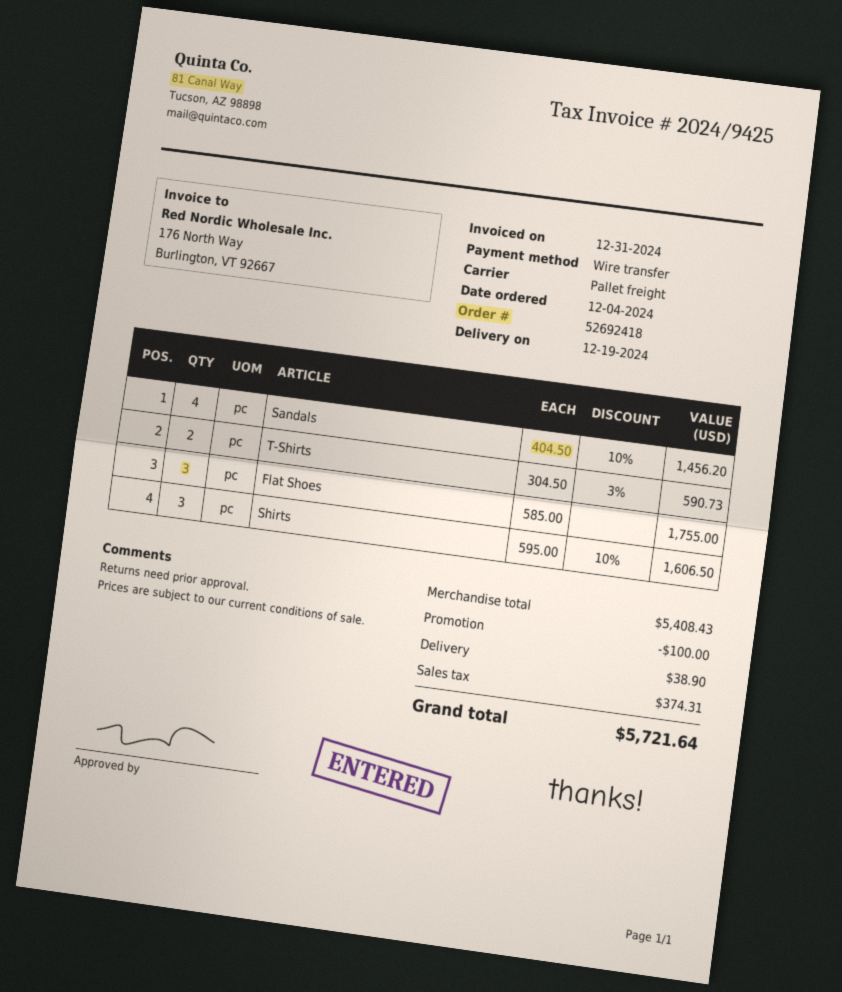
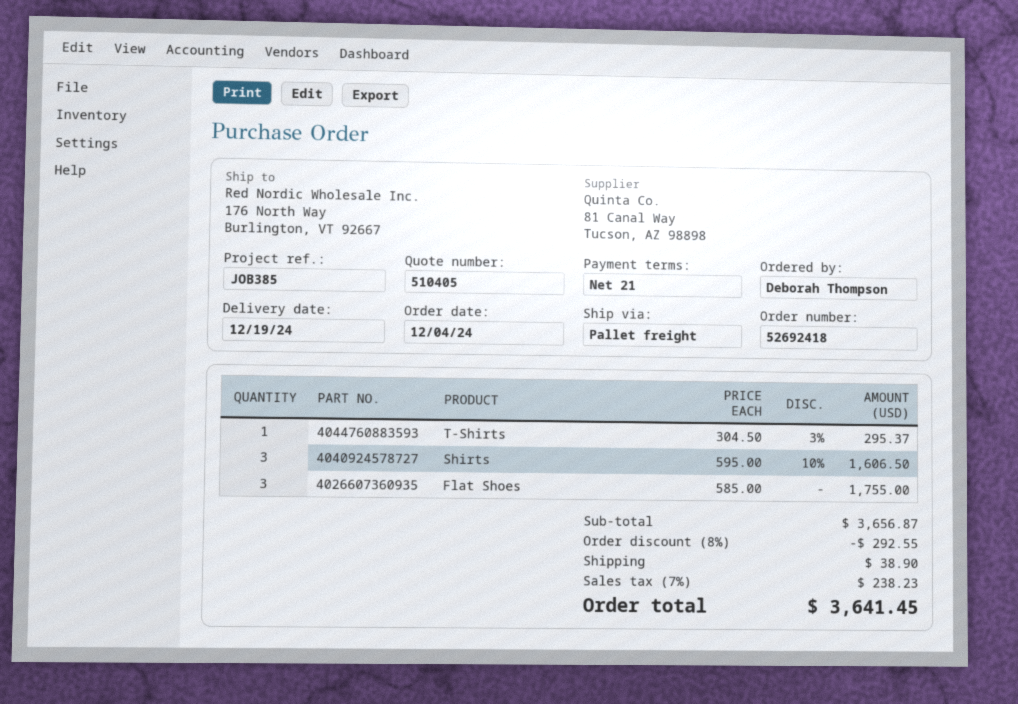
Sandals: 4 x 404.50 - 10% = 1456.20 -> none
T-Shirts: 2 x 304.50 - 3% = 590.73 -> 1 x 304.50 - 3% = 295.37
subtotal: 5408.43 -> 3656.87
discount: 100.00 -> 292.55
tax: 374.31 -> 238.23
total: 5721.64 -> 3641.45

